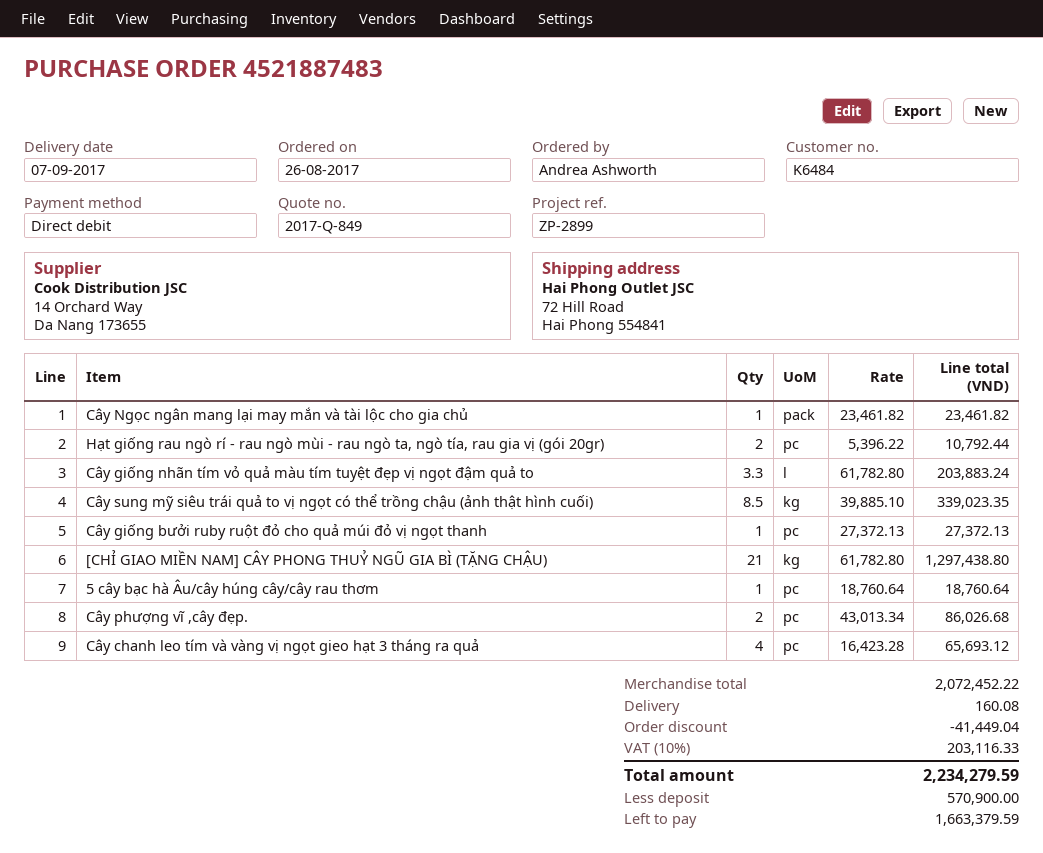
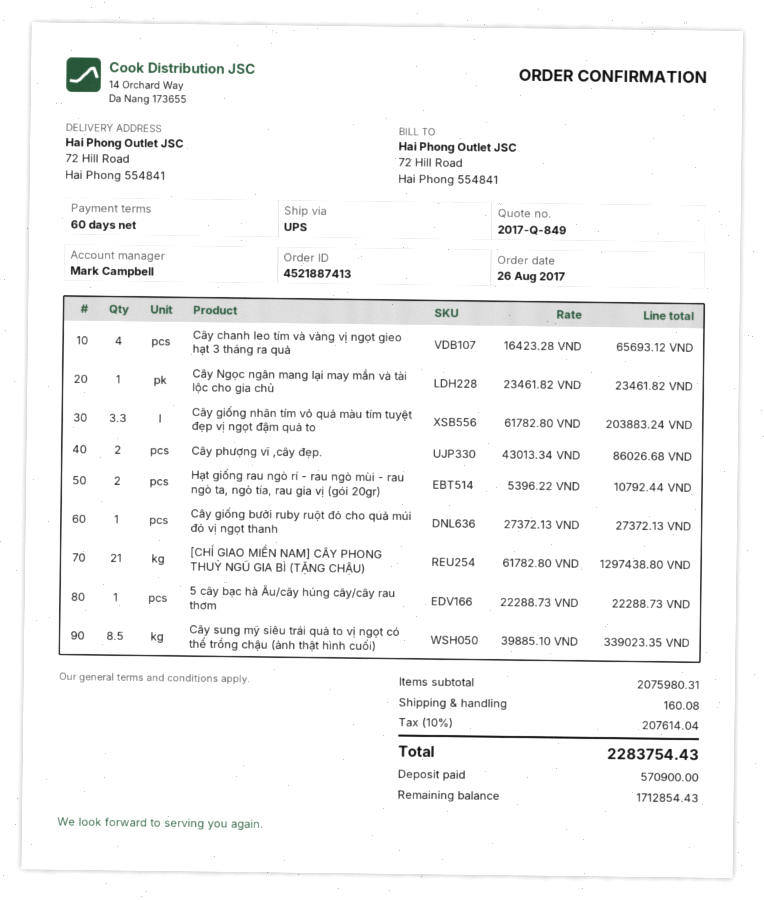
order number: 4521887483 -> 4521887413
5 cây bạc hà Âu/cây húng cây/cây rau thơm: 1 x 18760.64 = 18760.64 -> 1 x 22288.73 = 22288.73
subtotal: 2072452.22 -> 2075980.31
discount: 41449.04 -> none
tax: 10% = 203116.33 -> 10% = 207614.04
total: 2234279.59 -> 2283754.43
balance: 1663379.59 -> 1712854.43

